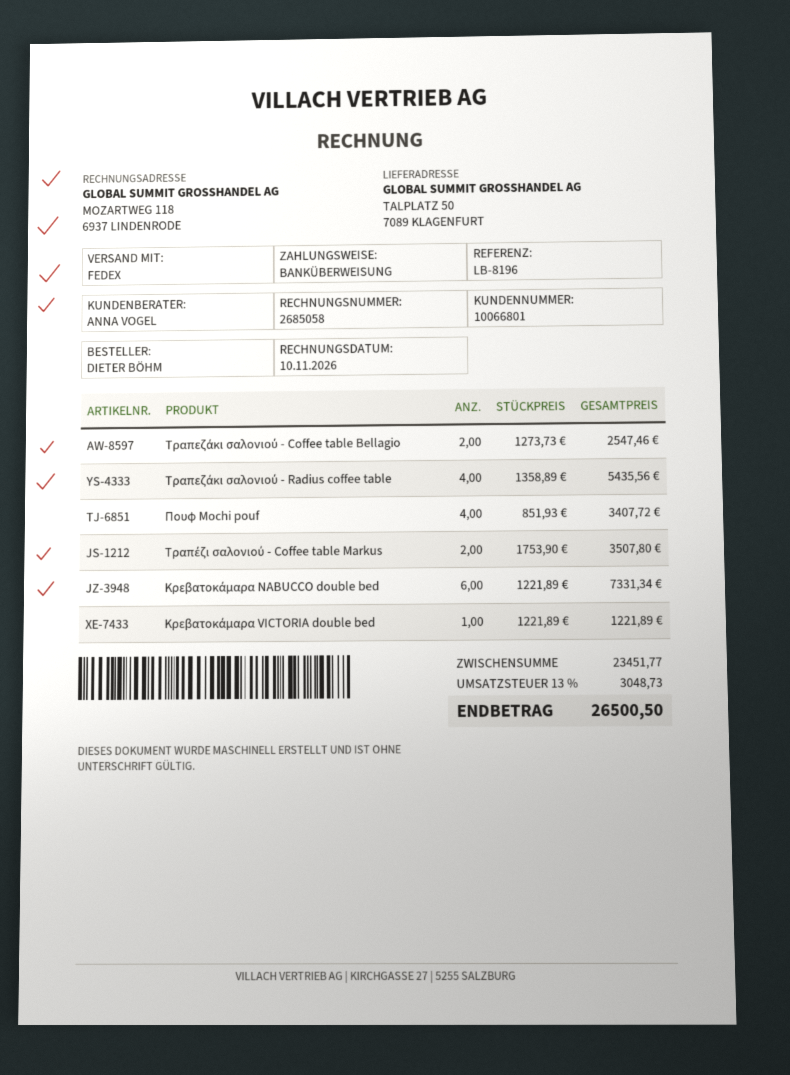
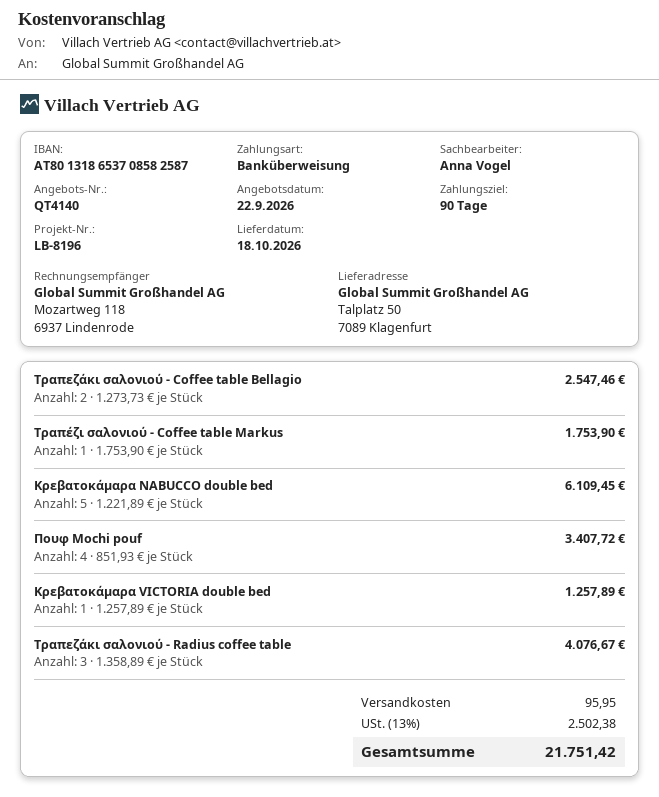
Τραπεζάκι σαλονιού - Radius coffee table: 4 x 1358.89 = 5435.56 -> 3 x 1358.89 = 4076.67
Τραπέζι σαλονιού - Coffee table Markus: 2 x 1753.90 = 3507.80 -> 1 x 1753.90 = 1753.90
Κρεβατοκάμαρα NABUCCO double bed: 6 x 1221.89 = 7331.34 -> 5 x 1221.89 = 6109.45
Κρεβατοκάμαρα VICTORIA double bed: 1 x 1221.89 = 1221.89 -> 1 x 1257.89 = 1257.89
shipping: none -> 95.95
tax: 13% = 3048.73 -> 13% = 2502.38
total: 26500.50 -> 21751.42

